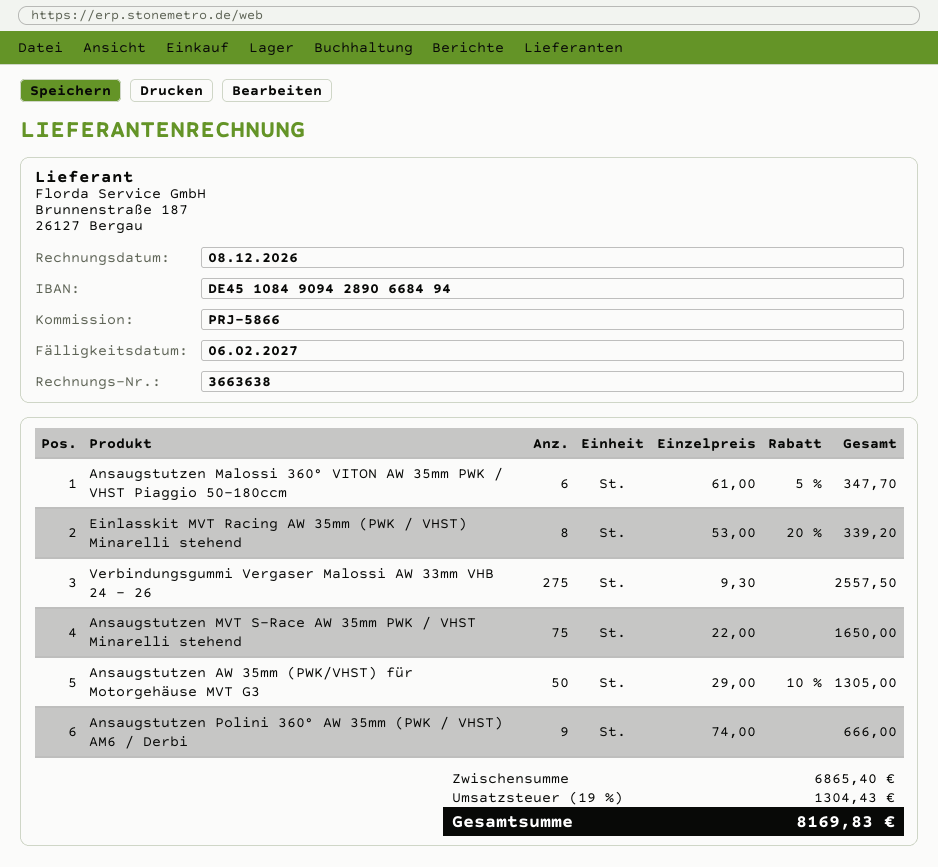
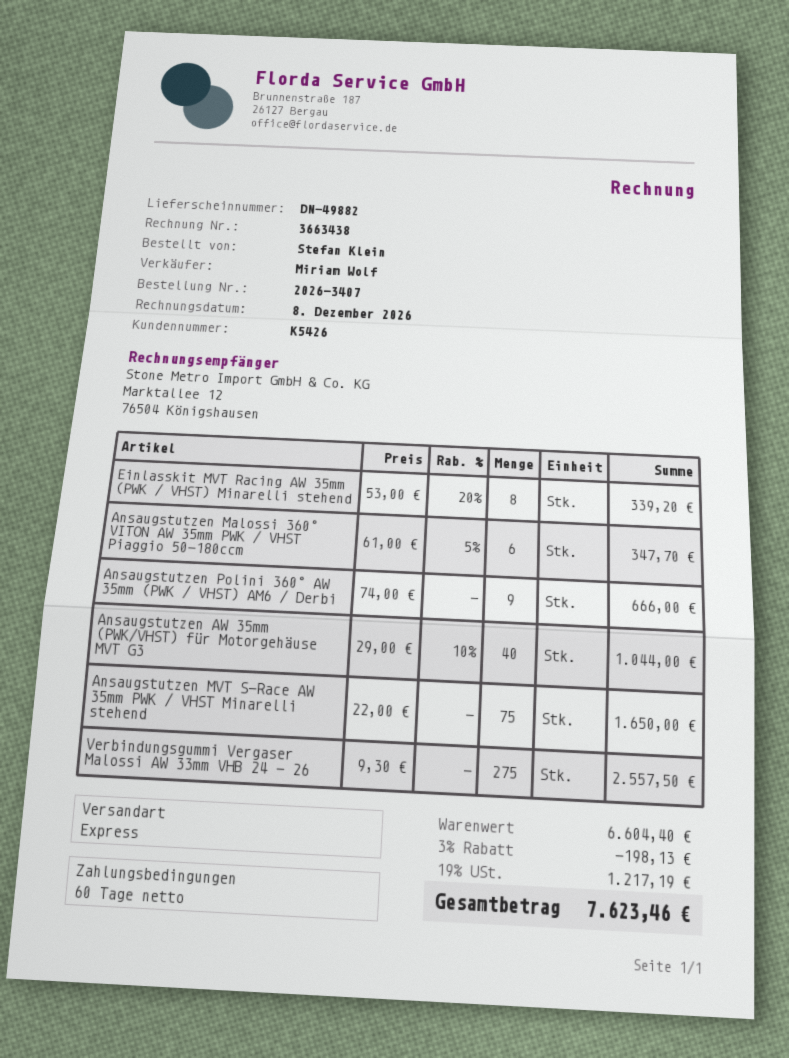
invoice number: 3663638 -> 3663438
Ansaugstutzen AW 35mm (PWK/VHST) für Motorgehäuse MVT G3: 50 x 29.00 - 10% = 1305.00 -> 40 x 29.00 - 10% = 1044.00
subtotal: 6865.40 -> 6604.40
discount: none -> 3% = 198.13
tax: 19% = 1304.43 -> 19% = 1217.19
total: 8169.83 -> 7623.46

